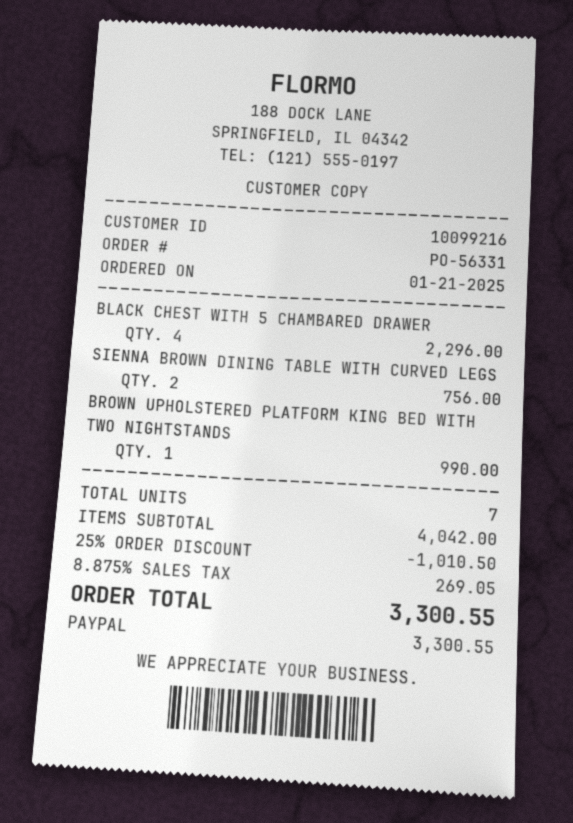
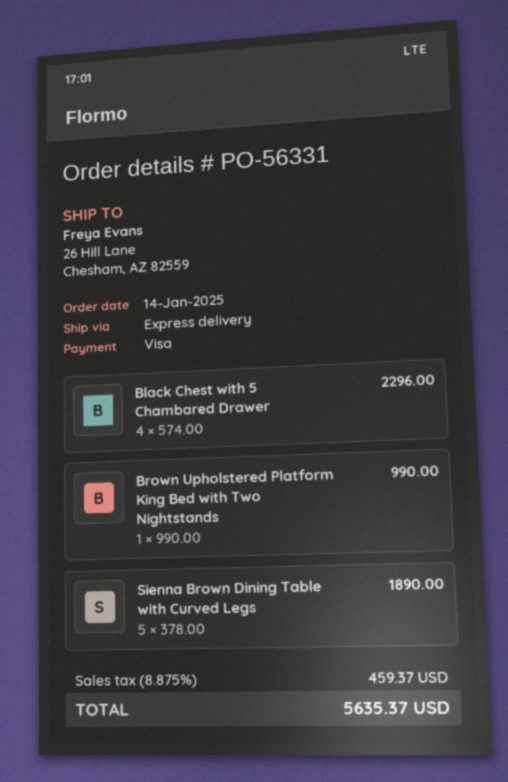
order date: 2025-01-21 -> 2025-01-14
payment method: PayPal -> Visa
SIENNA BROWN DINING TABLE WITH CURVED LEGS: 2 for 756.00 -> 5 for 1890.00
discount: 25% = 1010.50 -> none
tax: 8.875% = 269.05 -> 8.875% = 459.37
total: 3300.55 -> 5635.37

